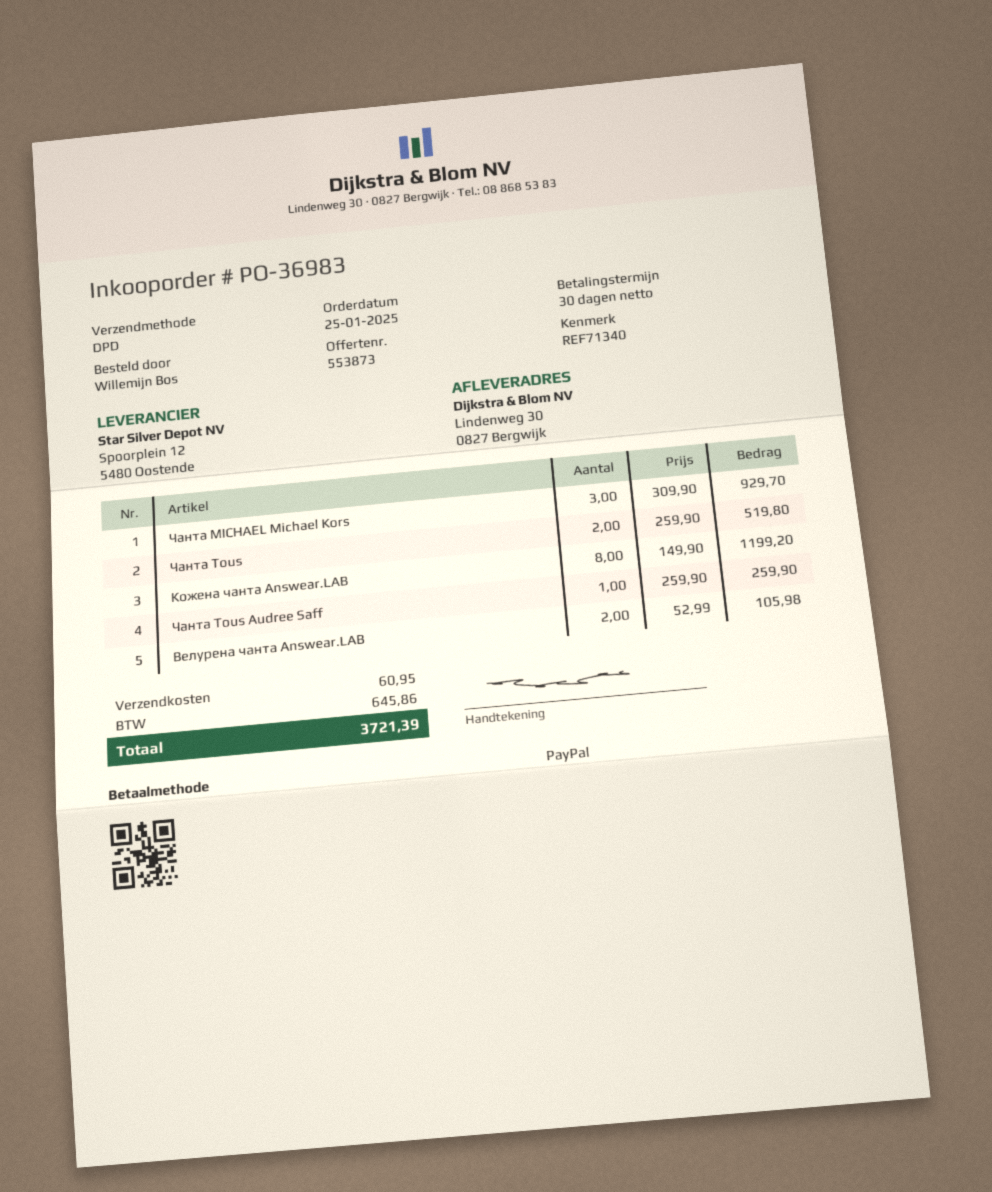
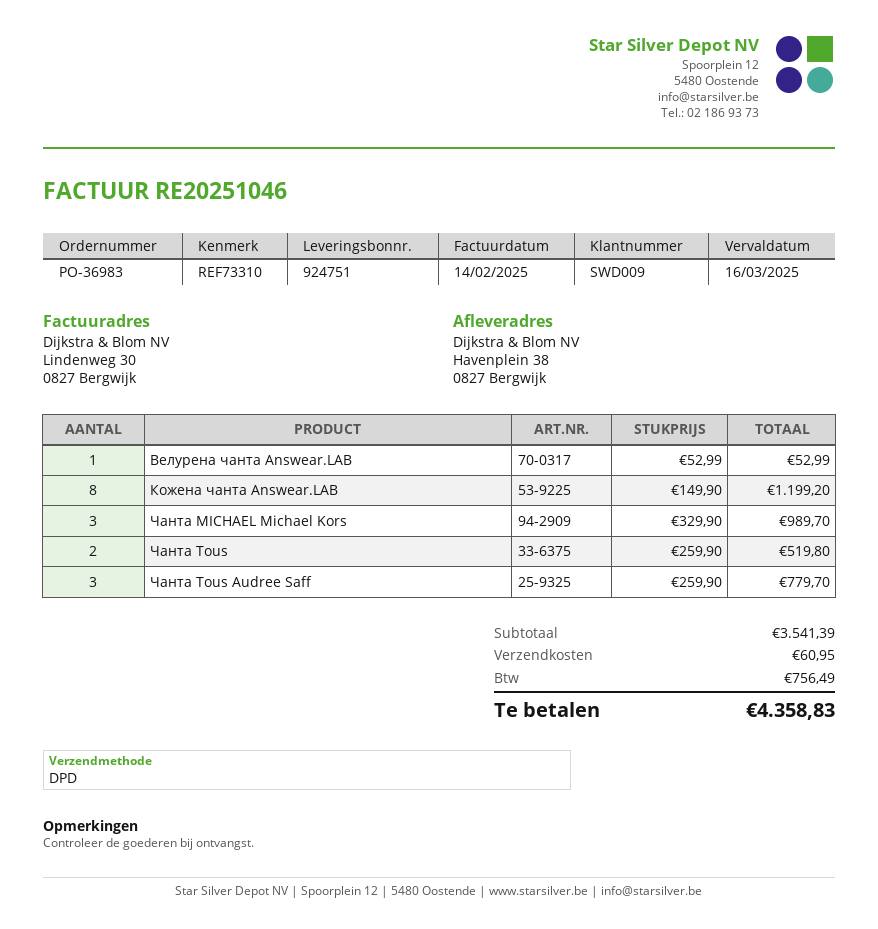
reference: REF71340 -> REF73310
ship to: Lindenweg 30, 0827 Bergwijk -> Havenplein 38, 0827 Bergwijk
Чанта MICHAEL Michael Kors: 3 x 309.90 = 929.70 -> 3 x 329.90 = 989.70
Чанта Tous Audree Saff: 1 x 259.90 = 259.90 -> 3 x 259.90 = 779.70
Велурена чанта Answear.LAB: 2 x 52.99 = 105.98 -> 1 x 52.99 = 52.99
tax: 645.86 -> 756.49
total: 3721.39 -> 4358.83

